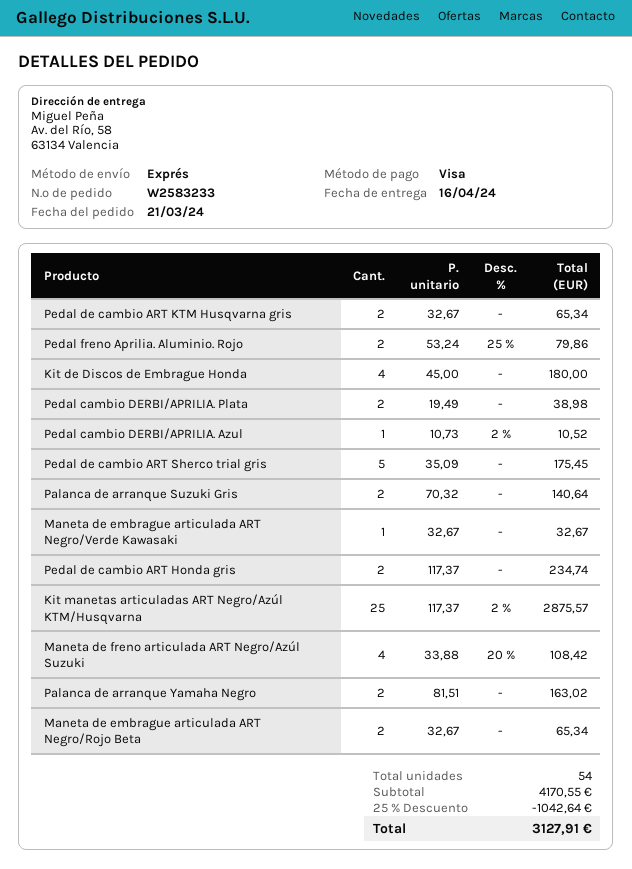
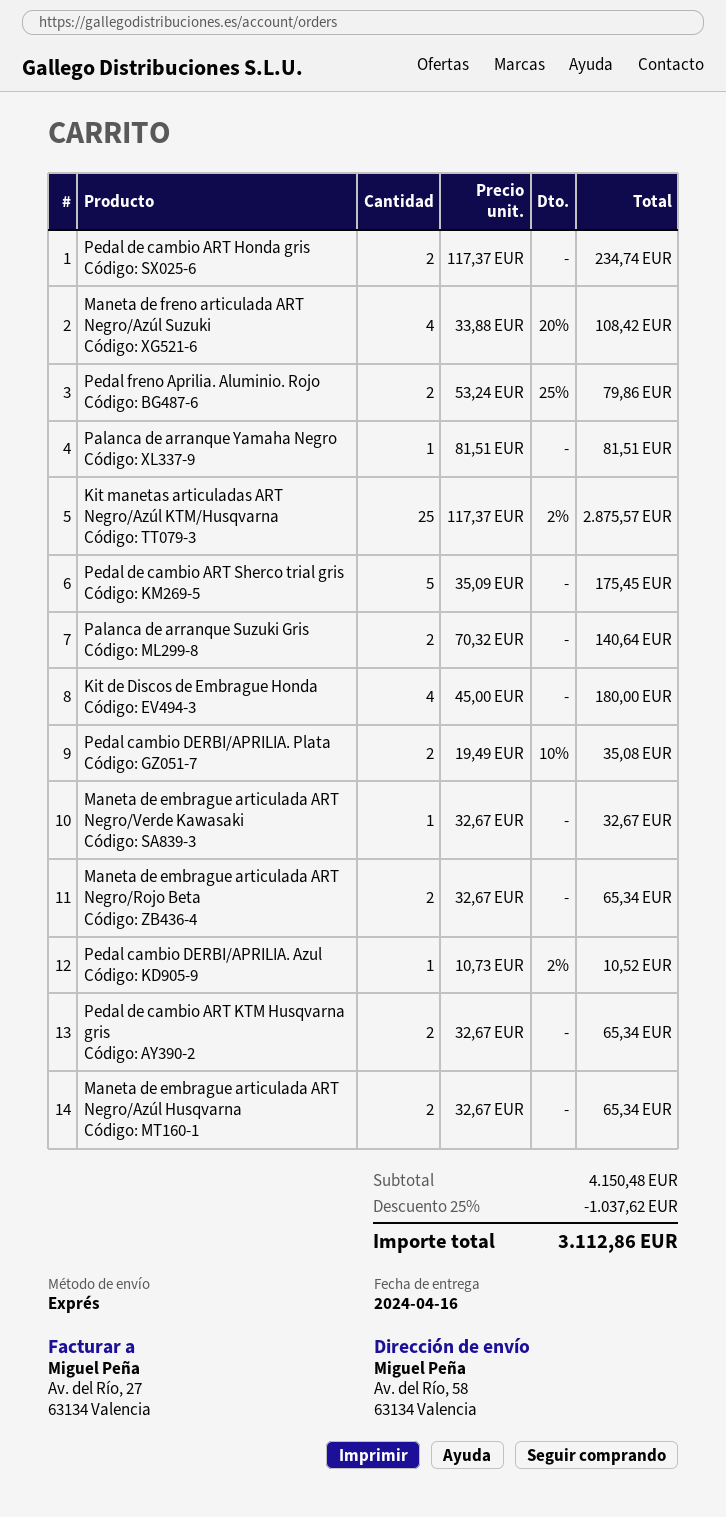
Pedal cambio DERBI/APRILIA. Plata: 2 x 19.49 = 38.98 -> 2 x 19.49 - 10% = 35.08
Palanca de arranque Yamaha Negro: 2 x 81.51 = 163.02 -> 1 x 81.51 = 81.51
Maneta de embrague articulada ART Negro/Azúl Husqvarna: none -> 2 x 32.67 = 65.34
subtotal: 4170.55 -> 4150.48
discount: 25% = 1042.64 -> 25% = 1037.62
total: 3127.91 -> 3112.86

